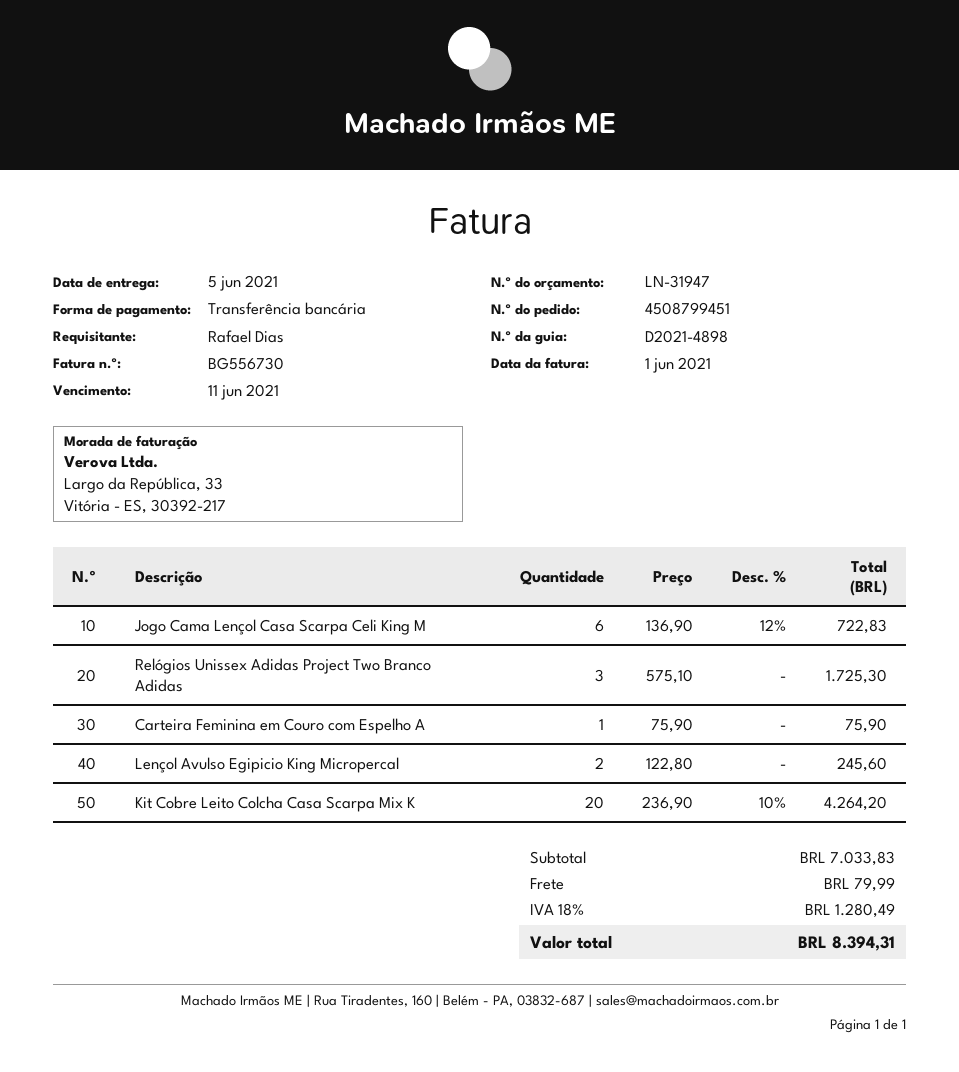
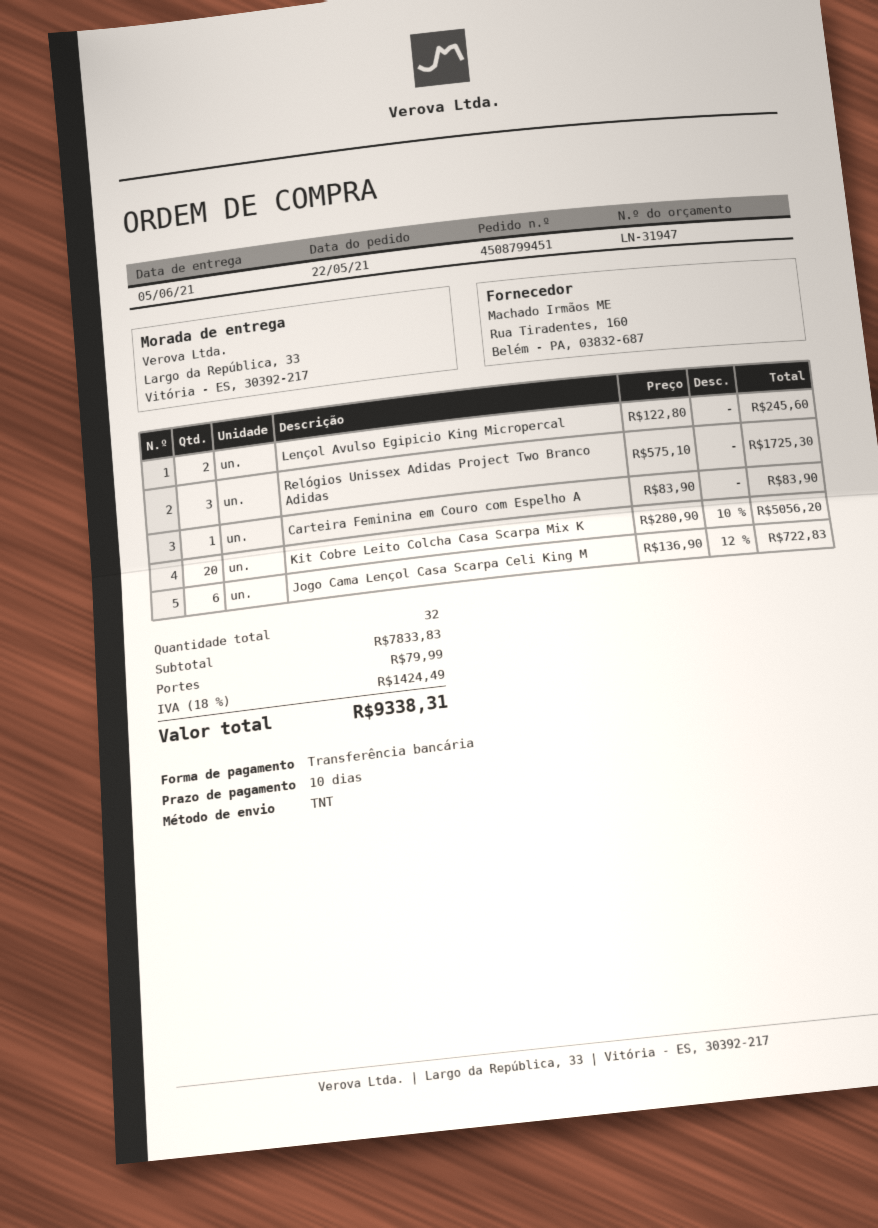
Carteira Feminina em Couro com Espelho A: 1 x 75.90 = 75.90 -> 1 x 83.90 = 83.90
Kit Cobre Leito Colcha Casa Scarpa Mix K: 20 x 236.90 - 10% = 4264.20 -> 20 x 280.90 - 10% = 5056.20
subtotal: 7033.83 -> 7833.83
tax: 18% = 1280.49 -> 18% = 1424.49
total: 8394.31 -> 9338.31

